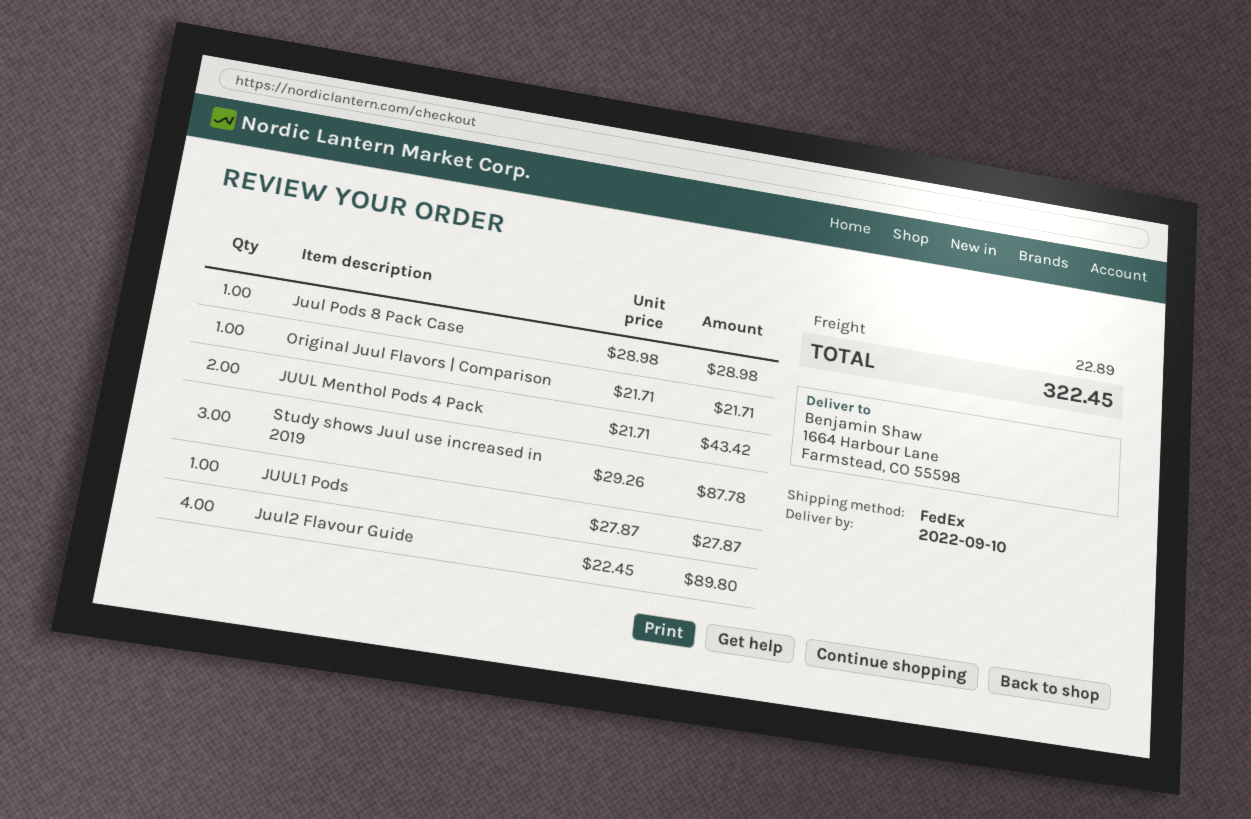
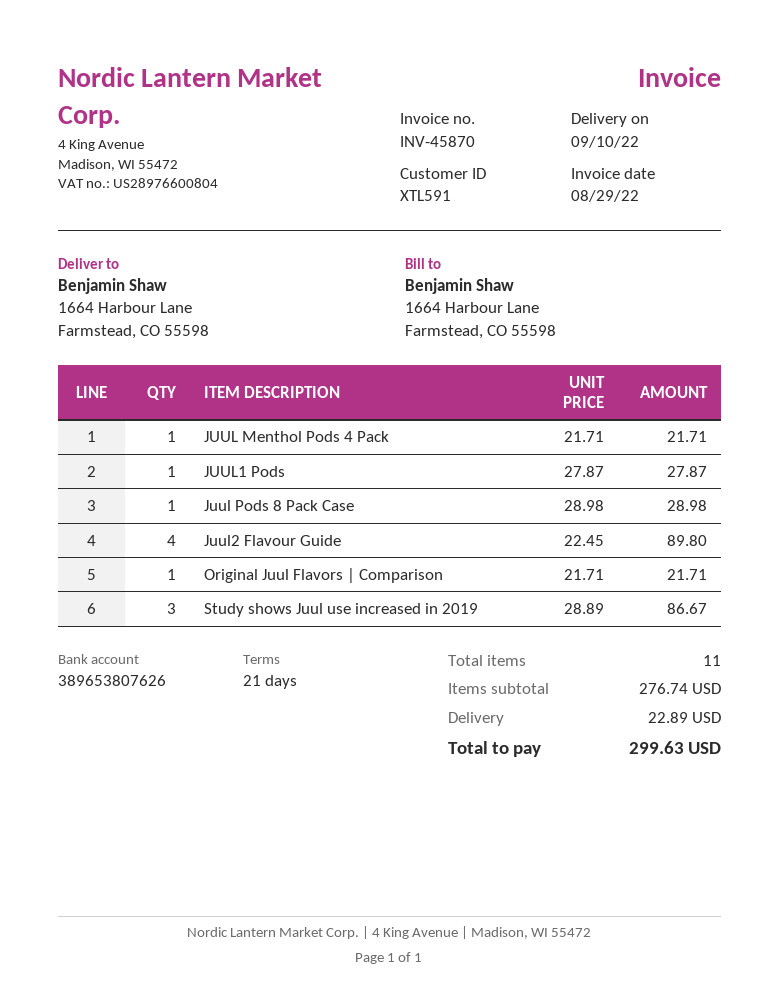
JUUL Menthol Pods 4 Pack: 2 x 21.71 = 43.42 -> 1 x 21.71 = 21.71
Study shows Juul use increased in 2019: 3 x 29.26 = 87.78 -> 3 x 28.89 = 86.67
total: 322.45 -> 299.63

